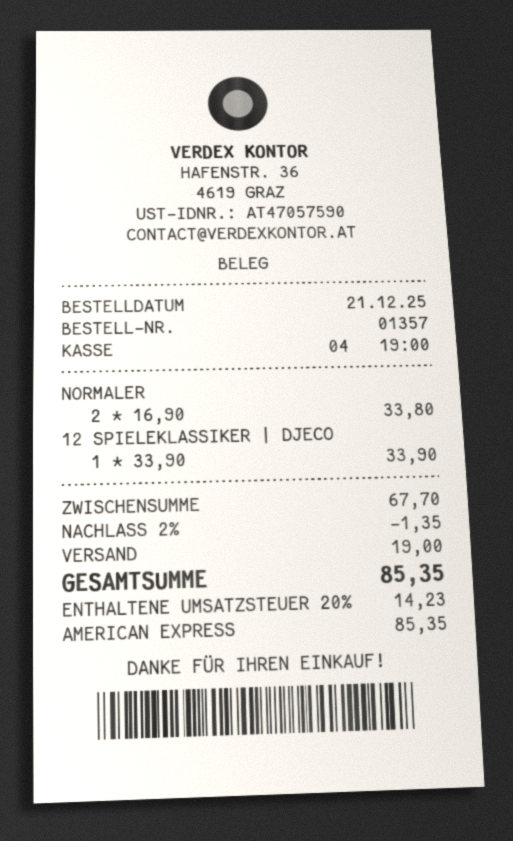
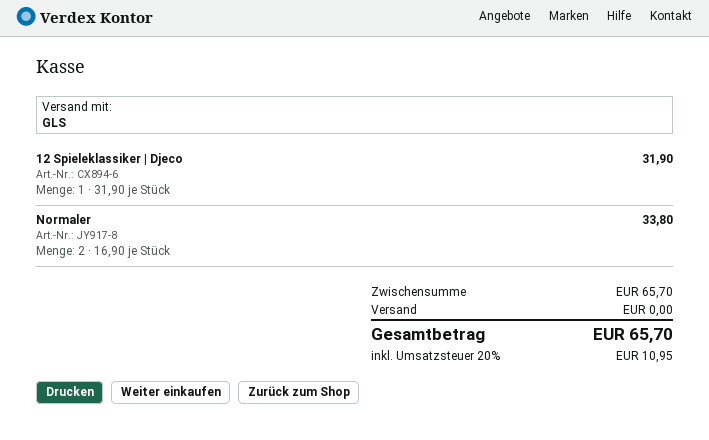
12 SPIELEKLASSIKER | DJECO: 1 x 33.90 = 33.90 -> 1 x 31.90 = 31.90
subtotal: 67.70 -> 65.70
discount: 2% = 1.35 -> none
shipping: 19.00 -> 0.00
tax: 20% = 14.23 -> 20% = 10.95
total: 85.35 -> 65.70

